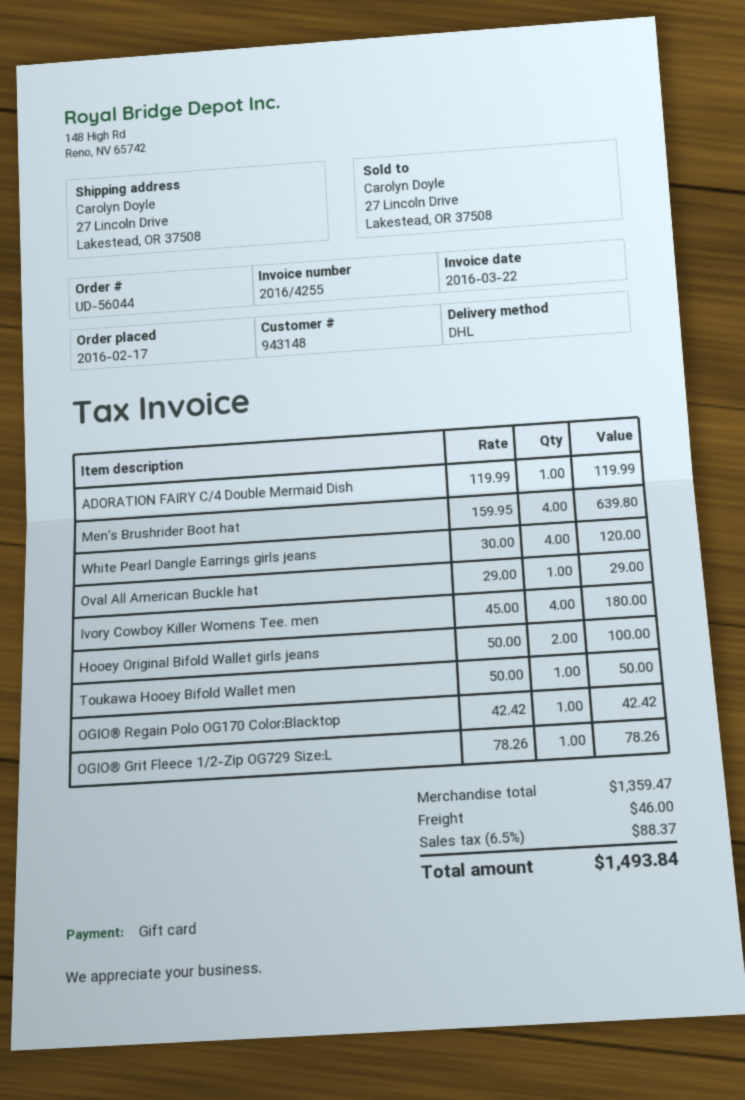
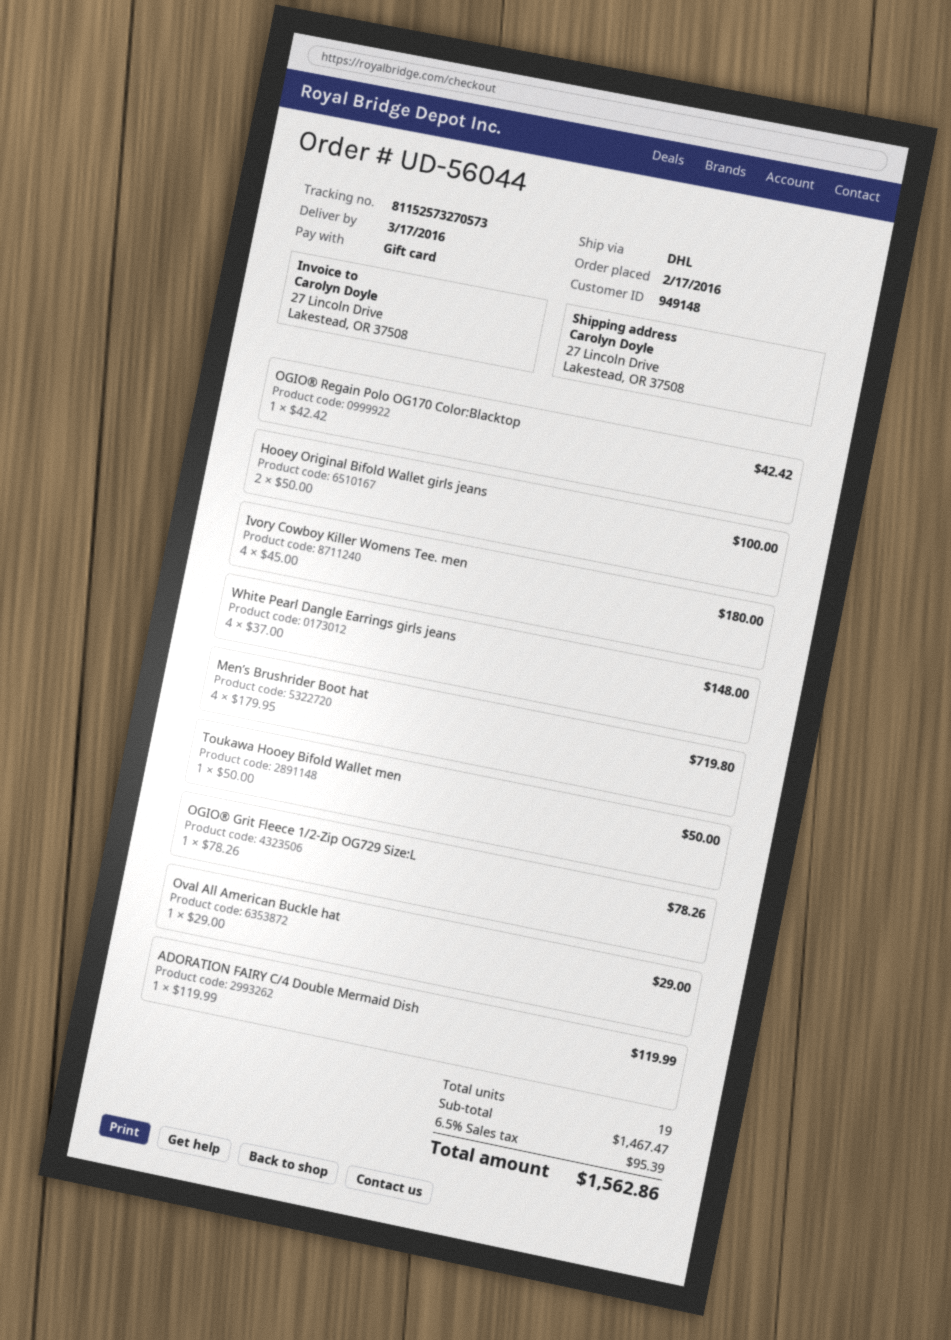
customer number: 943148 -> 949148
Men’s Brushrider Boot hat: 4 x 159.95 = 639.80 -> 4 x 179.95 = 719.80
White Pearl Dangle Earrings girls jeans: 4 x 30.00 = 120.00 -> 4 x 37.00 = 148.00
subtotal: 1359.47 -> 1467.47
shipping: 46.00 -> none
tax: 6.5% = 88.37 -> 6.5% = 95.39
total: 1493.84 -> 1562.86

